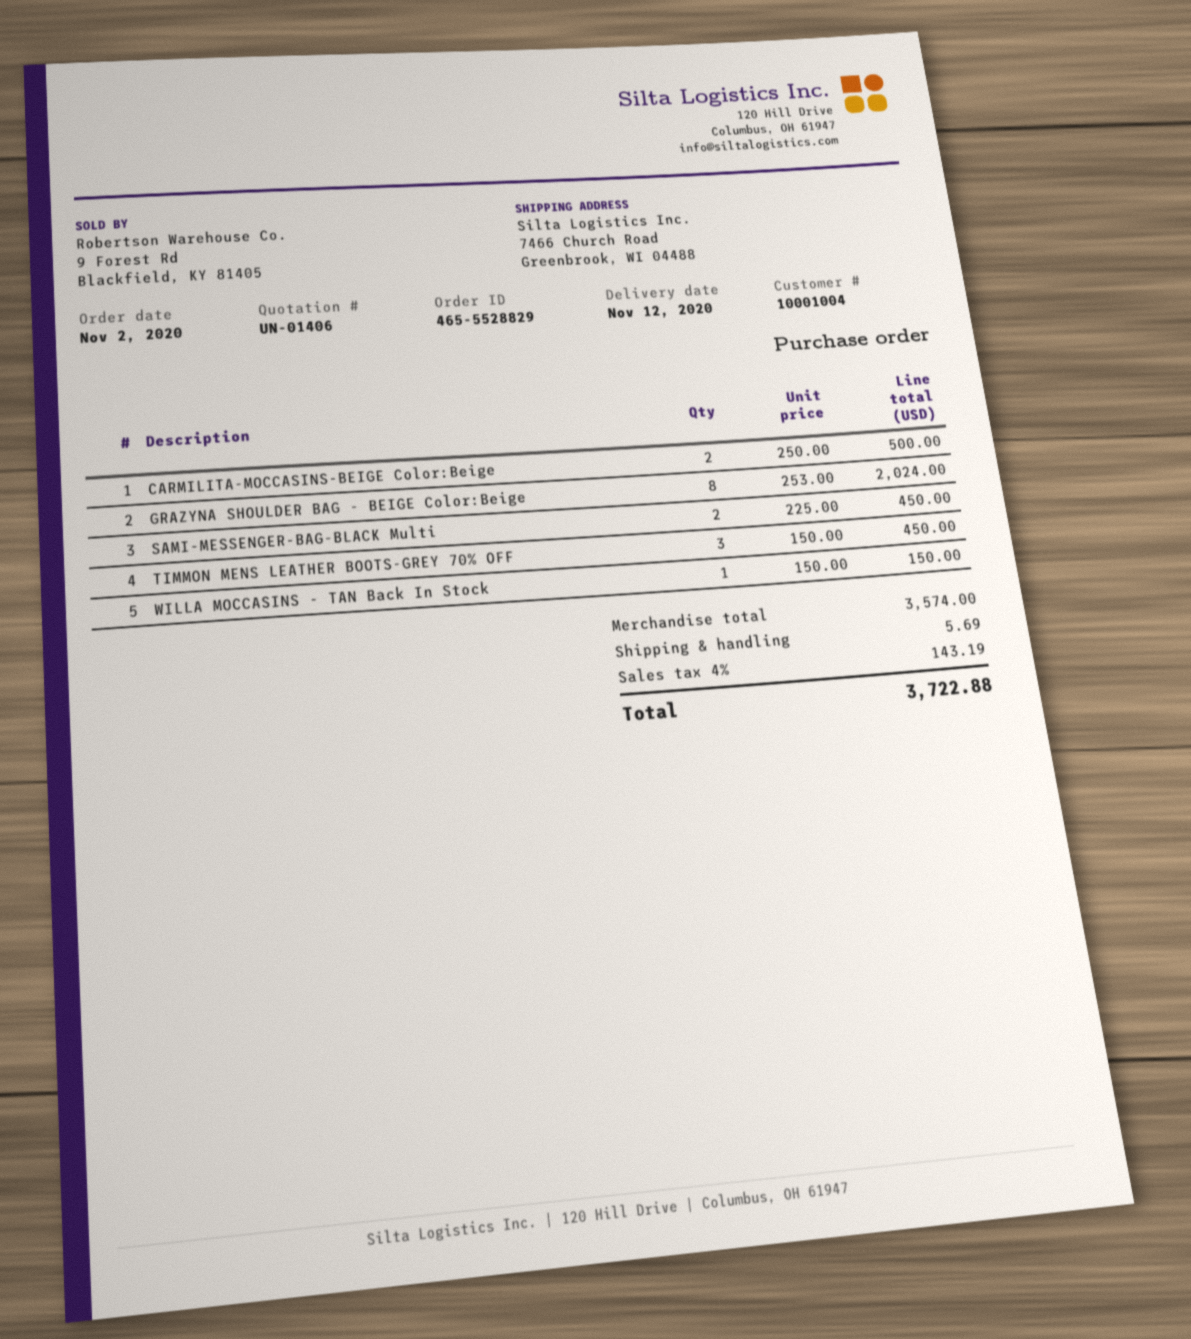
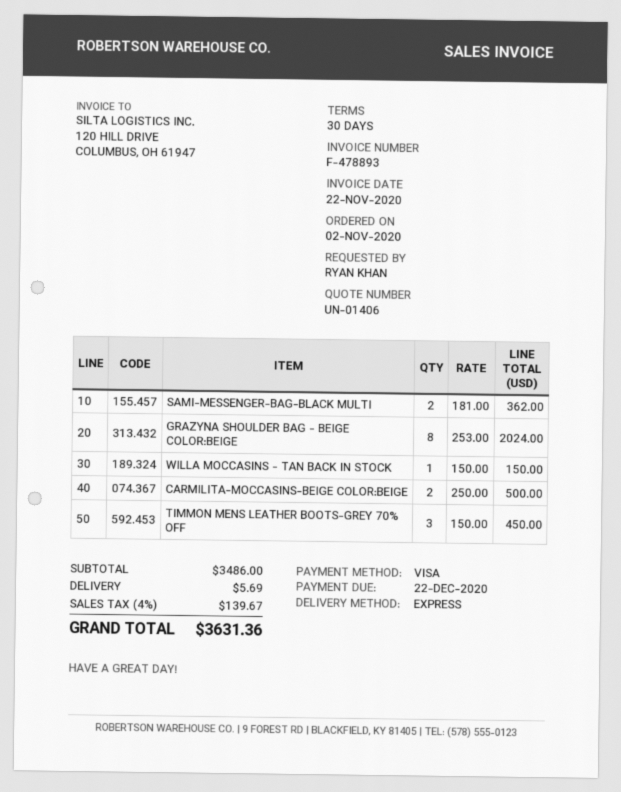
SAMI-MESSENGER-BAG-BLACK Multi: 2 x 225.00 = 450.00 -> 2 x 181.00 = 362.00
subtotal: 3574.00 -> 3486.00
tax: 4% = 143.19 -> 4% = 139.67
total: 3722.88 -> 3631.36

